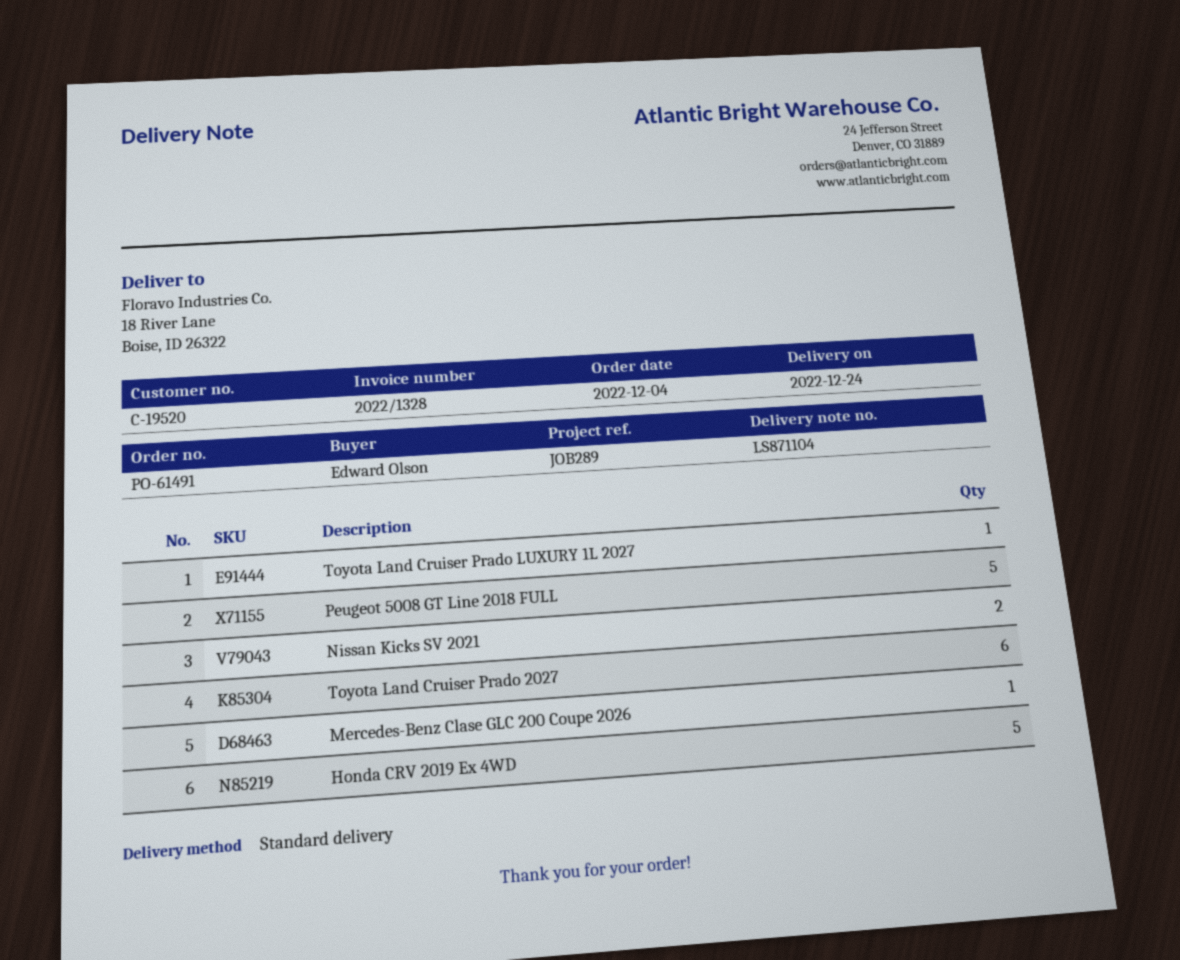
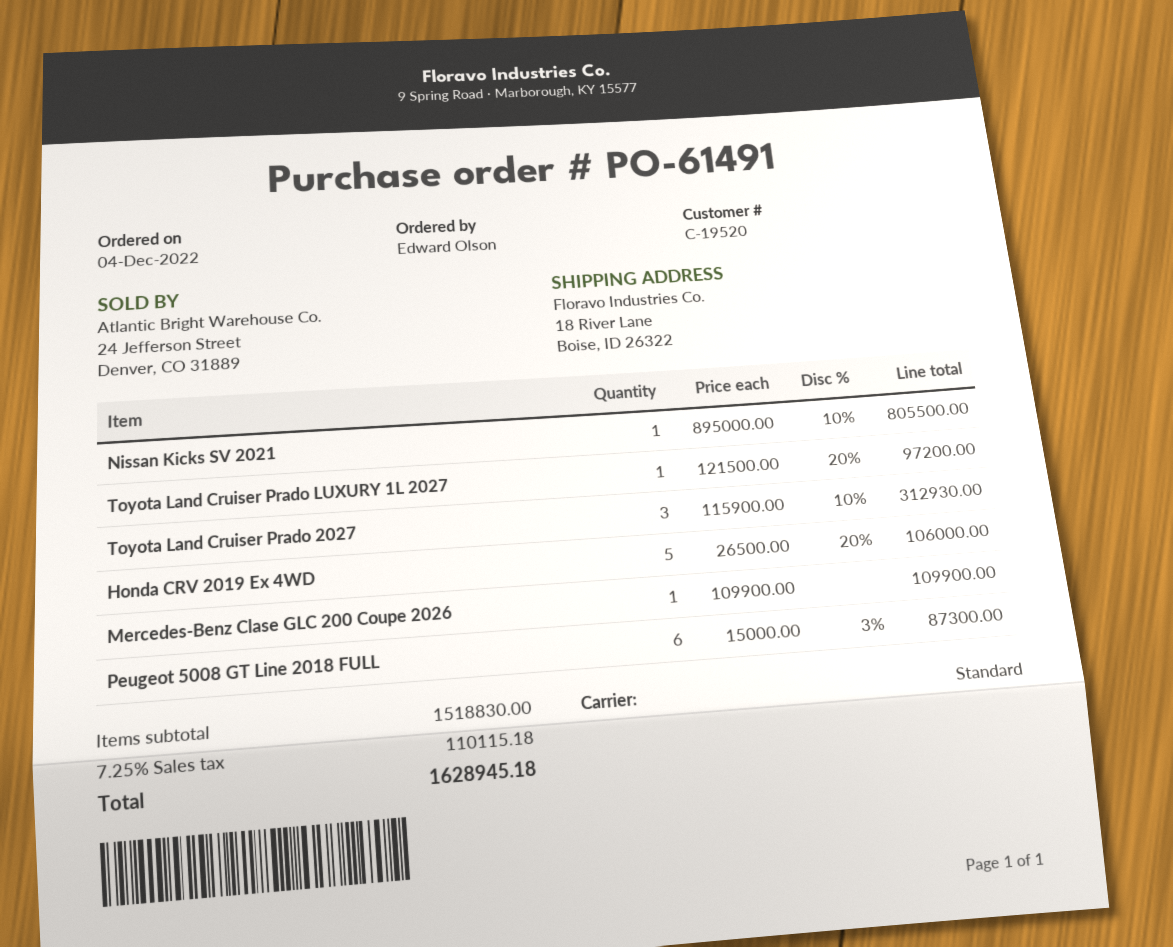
Peugeot 5008 GT Line 2018 FULL: 5 -> 6
Nissan Kicks SV 2021: 2 -> 1
Toyota Land Cruiser Prado 2027: 6 -> 3

